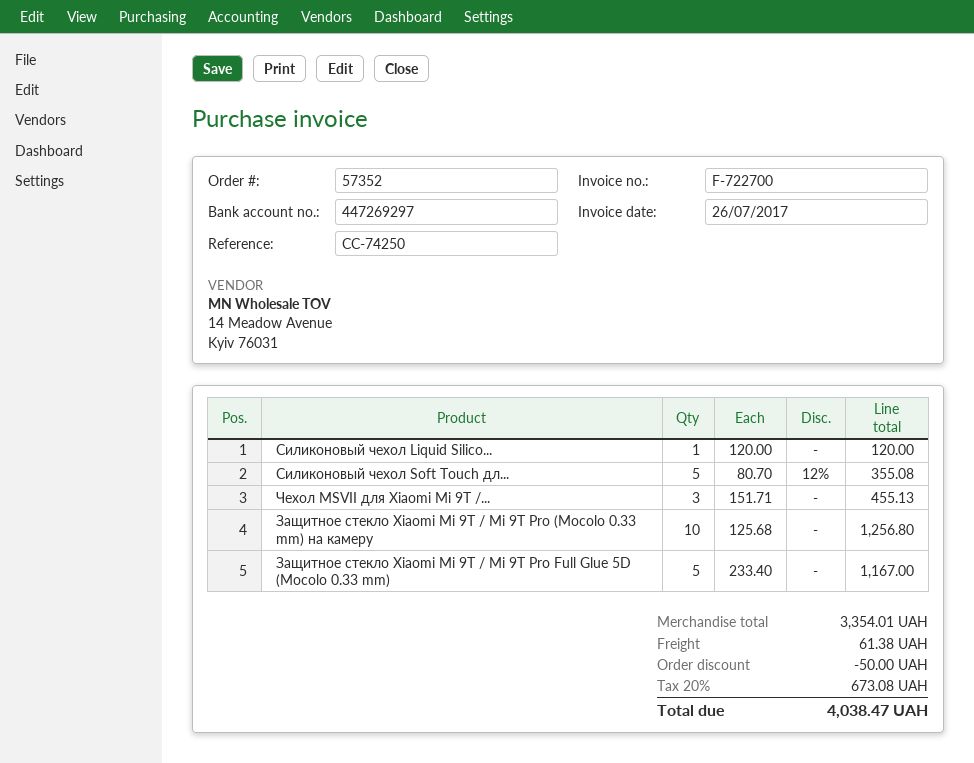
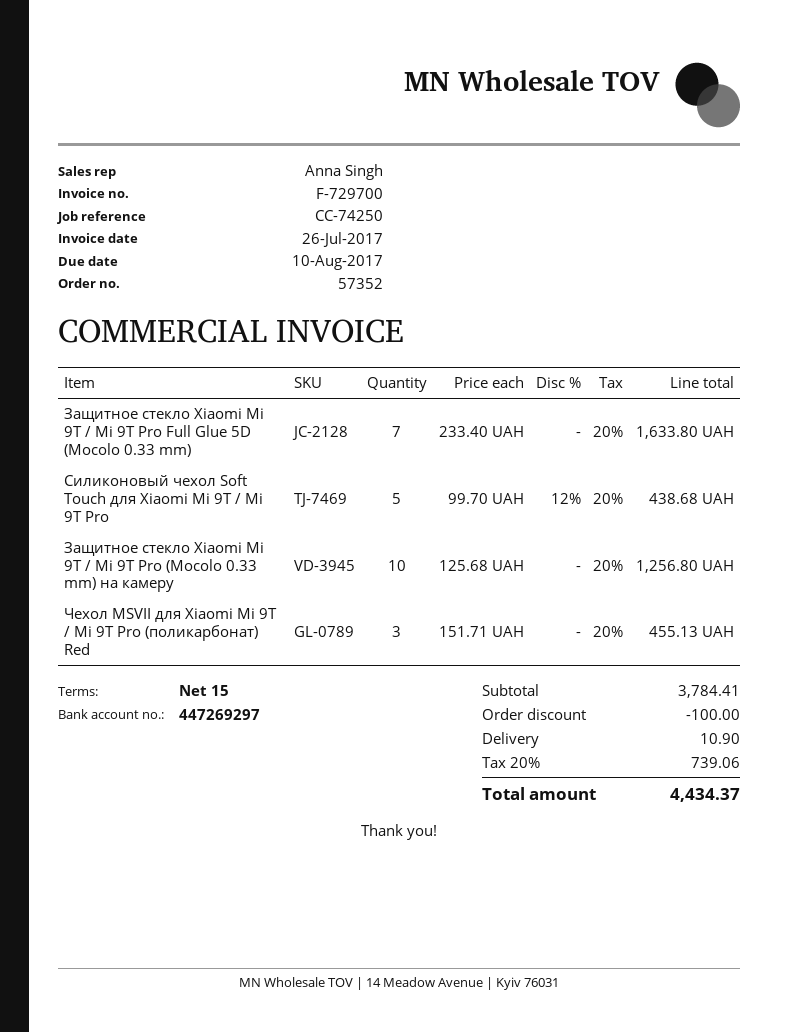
invoice number: F-722700 -> F-729700
Силиконовый чехол Liquid Silico...: 1 x 120.00 = 120.00 -> none
Силиконовый чехол Soft Touch дл...: 5 x 80.70 - 12% = 355.08 -> 5 x 99.70 - 12% = 438.68
Защитное стекло Xiaomi Mi 9T / Mi 9T Pro Full Glue 5D (Mocolo 0.33 mm): 5 x 233.40 = 1167.00 -> 7 x 233.40 = 1633.80
subtotal: 3354.01 -> 3784.41
discount: 50.00 -> 100.00
shipping: 61.38 -> 10.90
tax: 20% = 673.08 -> 20% = 739.06
total: 4038.47 -> 4434.37

